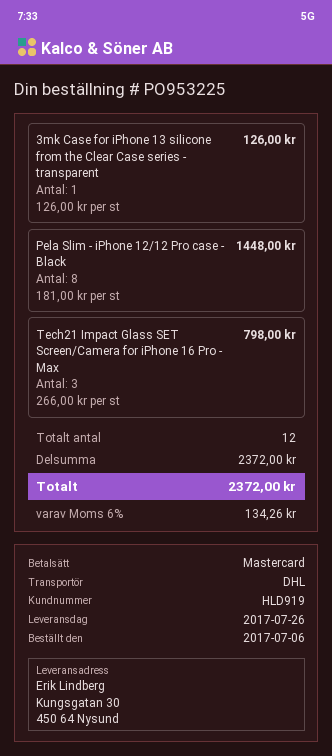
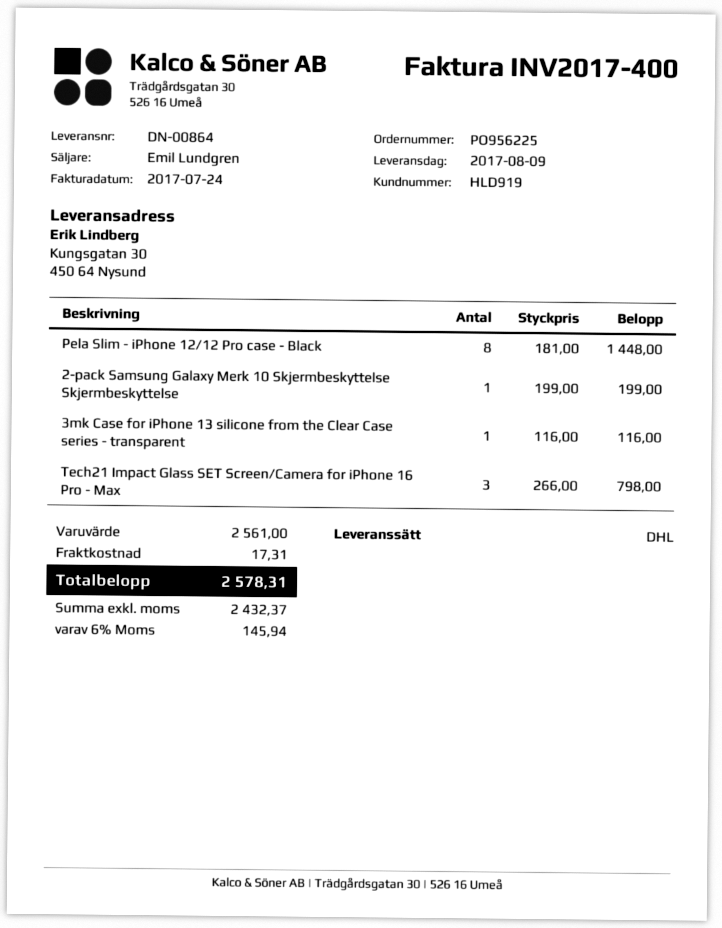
order number: PO953225 -> PO956225
delivery date: 2017-07-26 -> 2017-08-09
3mk Case for iPhone 13 silicone from the Clear Case series - transparent: 1 x 126.00 = 126.00 -> 1 x 116.00 = 116.00
2-pack Samsung Galaxy Merk 10 Skjermbeskyttelse Skjermbeskyttelse: none -> 1 x 199.00 = 199.00
subtotal: 2372.00 -> 2561.00
shipping: none -> 17.31
tax: 6% = 134.26 -> 6% = 145.94
total: 2372.00 -> 2578.31

